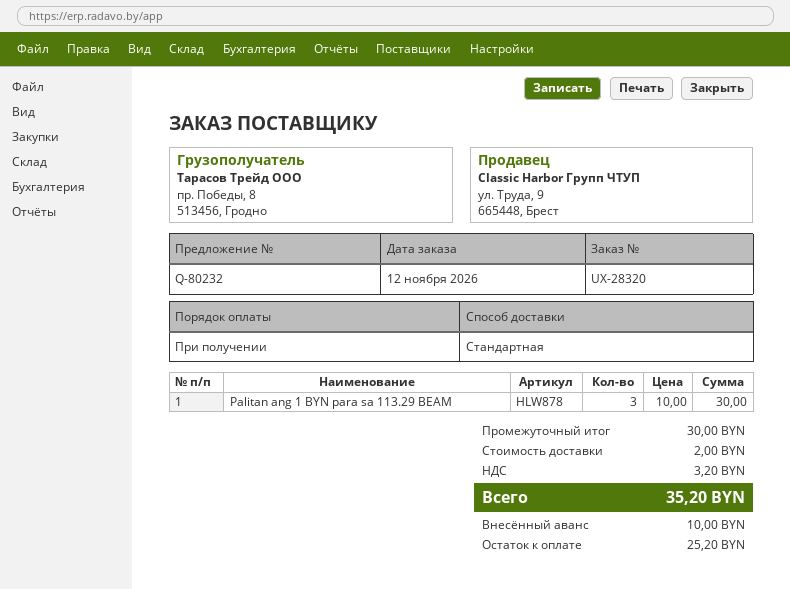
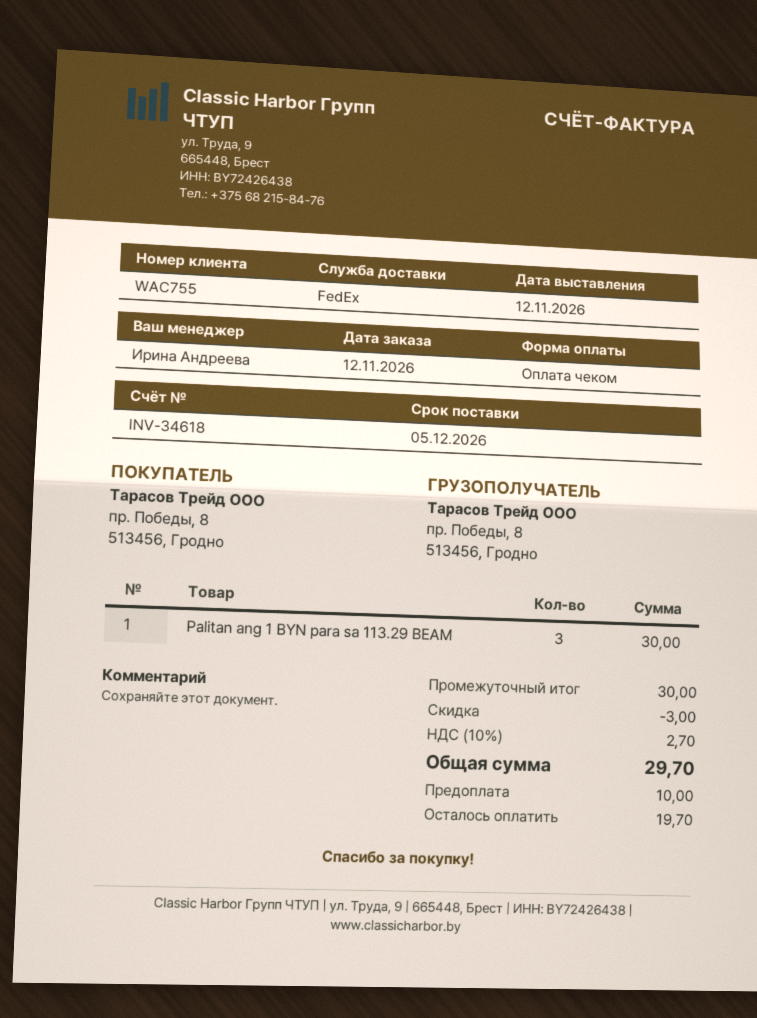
shipping method: standard -> FedEx
discount: none -> 3.00
shipping: 2.00 -> none
tax: 3.20 -> 2.70
total: 35.20 -> 29.70
balance: 25.20 -> 19.70

